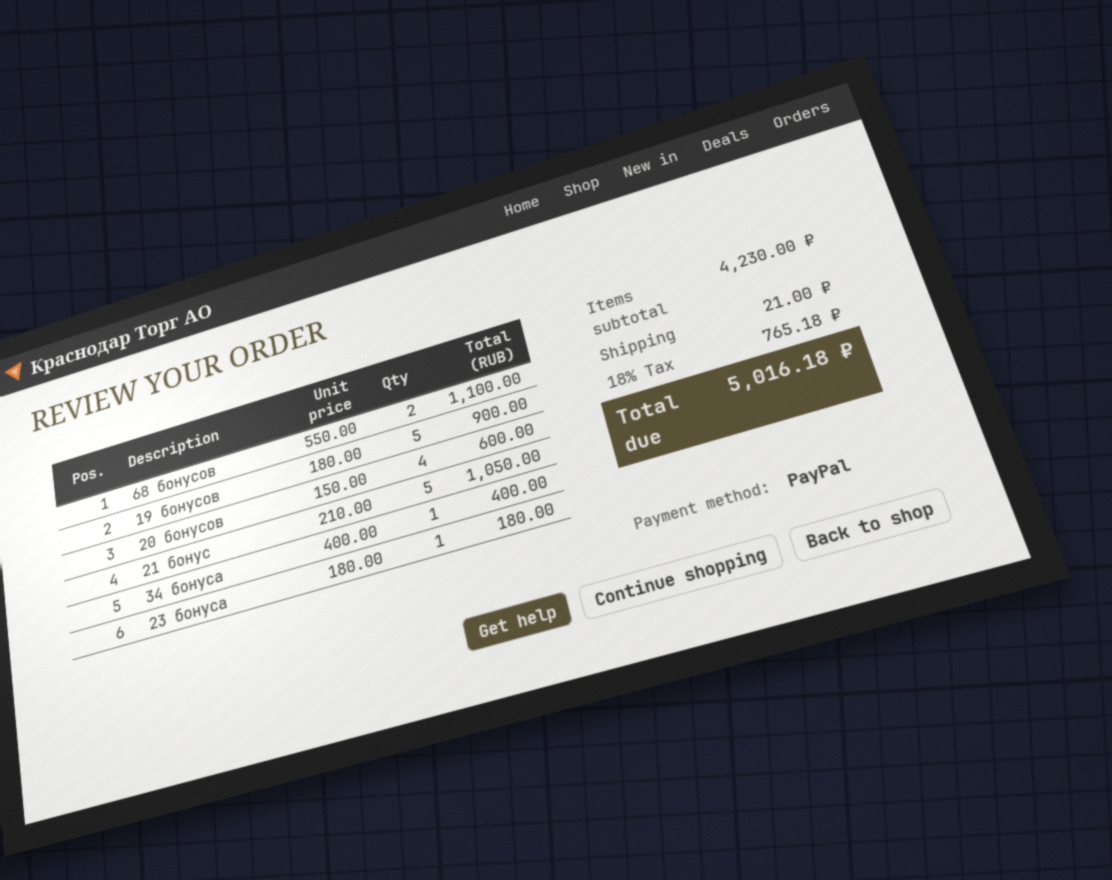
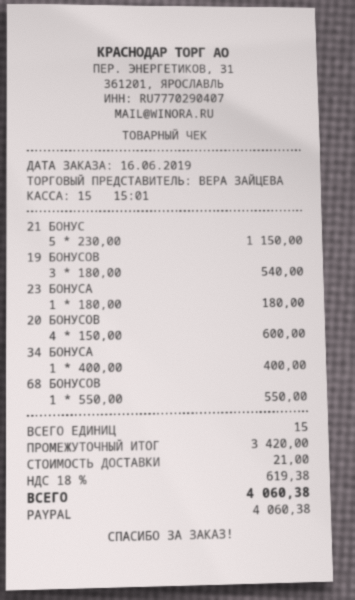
68 бонусов: 2 x 550.00 = 1100.00 -> 1 x 550.00 = 550.00
19 бонусов: 5 x 180.00 = 900.00 -> 3 x 180.00 = 540.00
21 бонус: 5 x 210.00 = 1050.00 -> 5 x 230.00 = 1150.00
subtotal: 4230.00 -> 3420.00
tax: 18% = 765.18 -> 18% = 619.38
total: 5016.18 -> 4060.38

